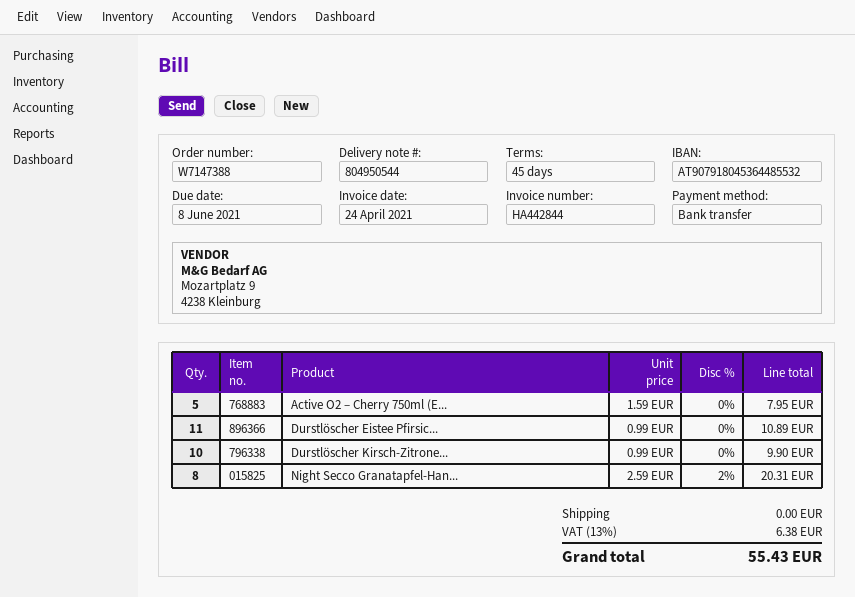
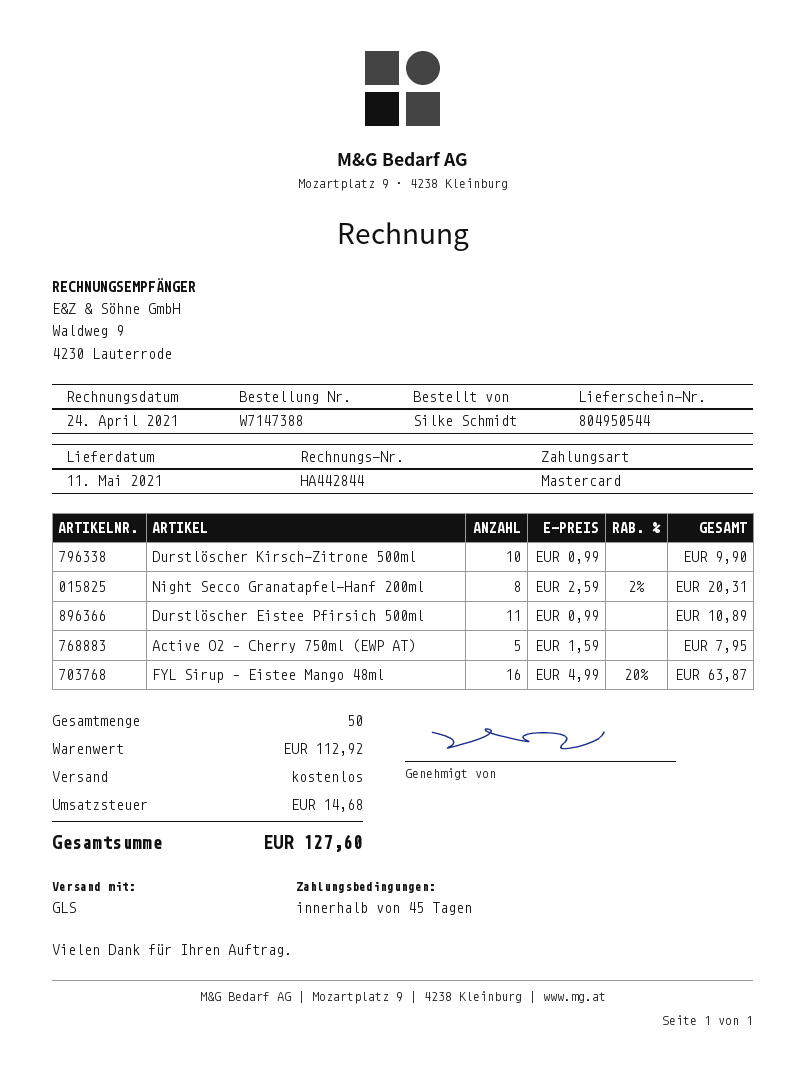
payment method: bank transfer -> Mastercard
FYL Sirup – Eistee Mango 48ml: none -> 16 x 4.99 - 20% = 63.87
tax: 6.38 -> 14.68
total: 55.43 -> 127.60

